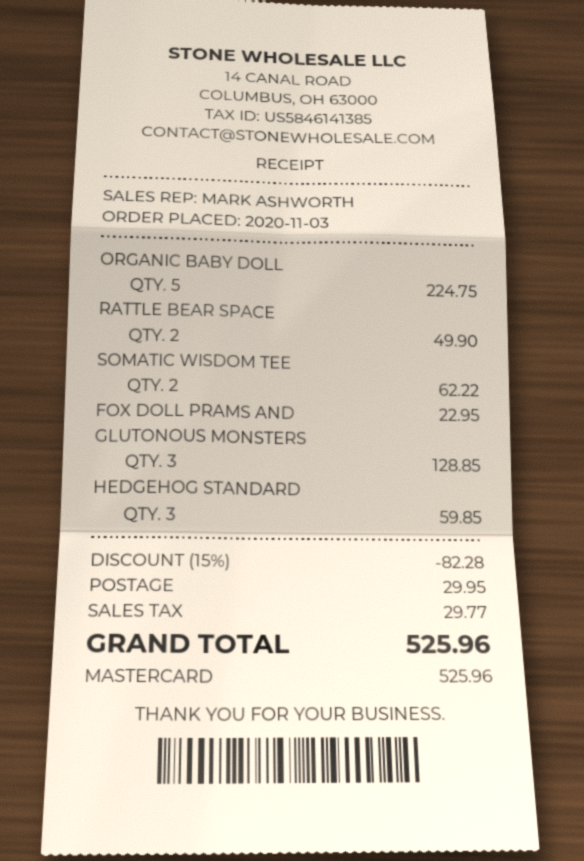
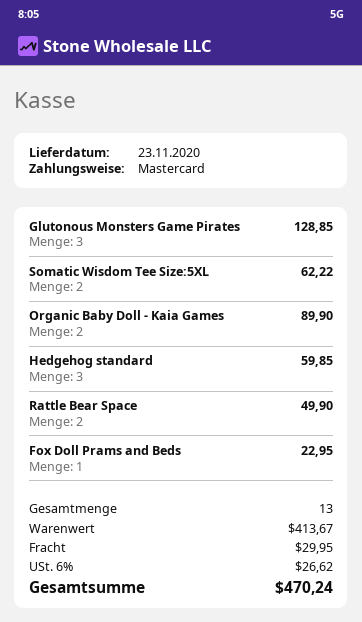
ORGANIC BABY DOLL: 5 for 224.75 -> 2 for 89.90
discount: 15% = 82.28 -> none
tax: 29.77 -> 26.62
total: 525.96 -> 470.24

